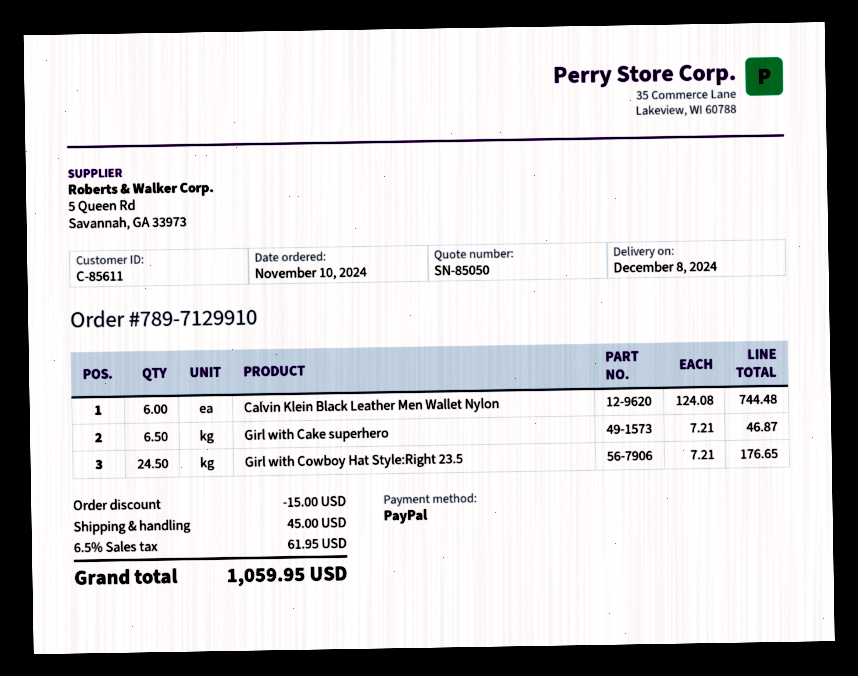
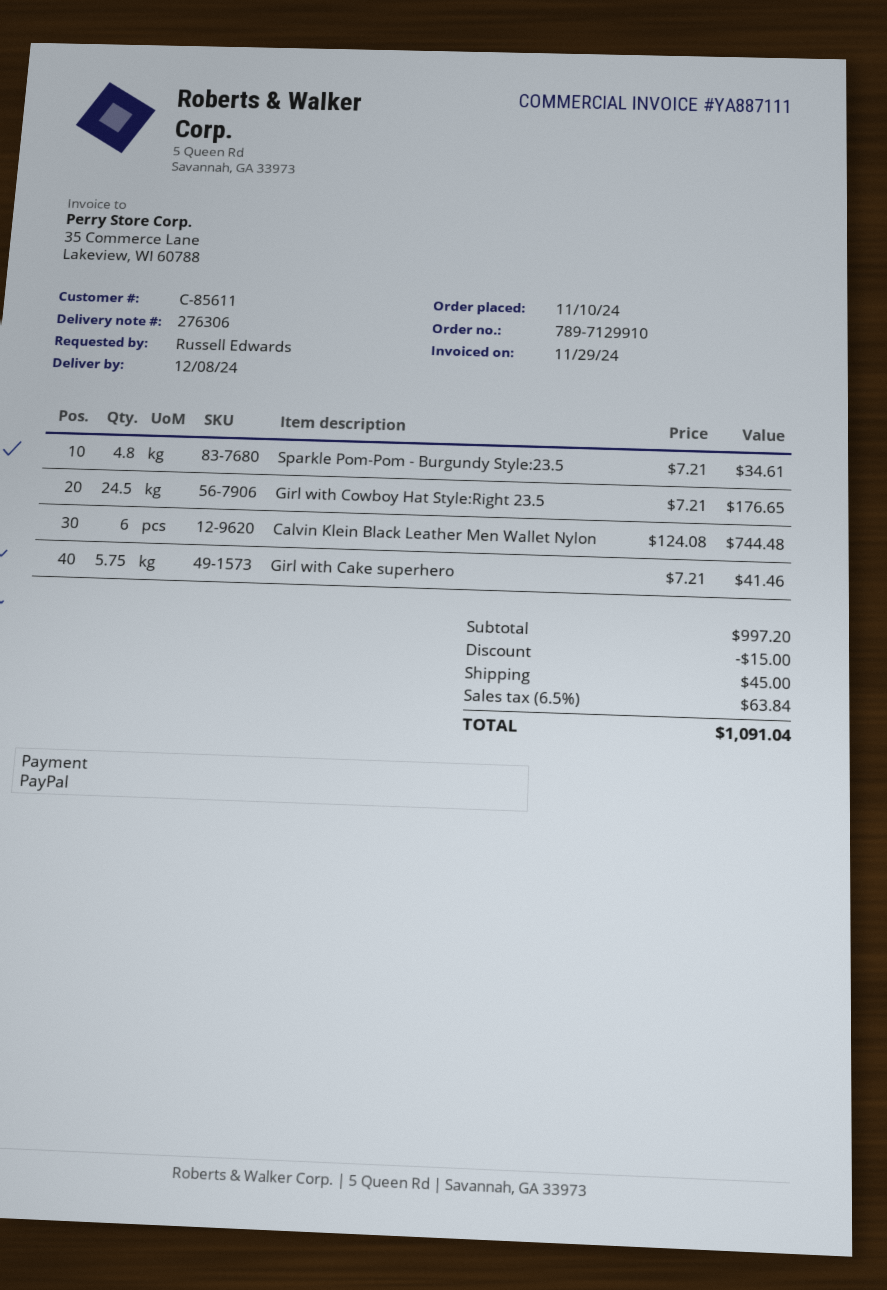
Girl with Cake superhero: 6.5 x 7.21 = 46.87 -> 5.75 x 7.21 = 41.46
Sparkle Pom-Pom - Burgundy Style:23.5: none -> 4.8 x 7.21 = 34.61
tax: 6.5% = 61.95 -> 6.5% = 63.84
total: 1059.95 -> 1091.04

